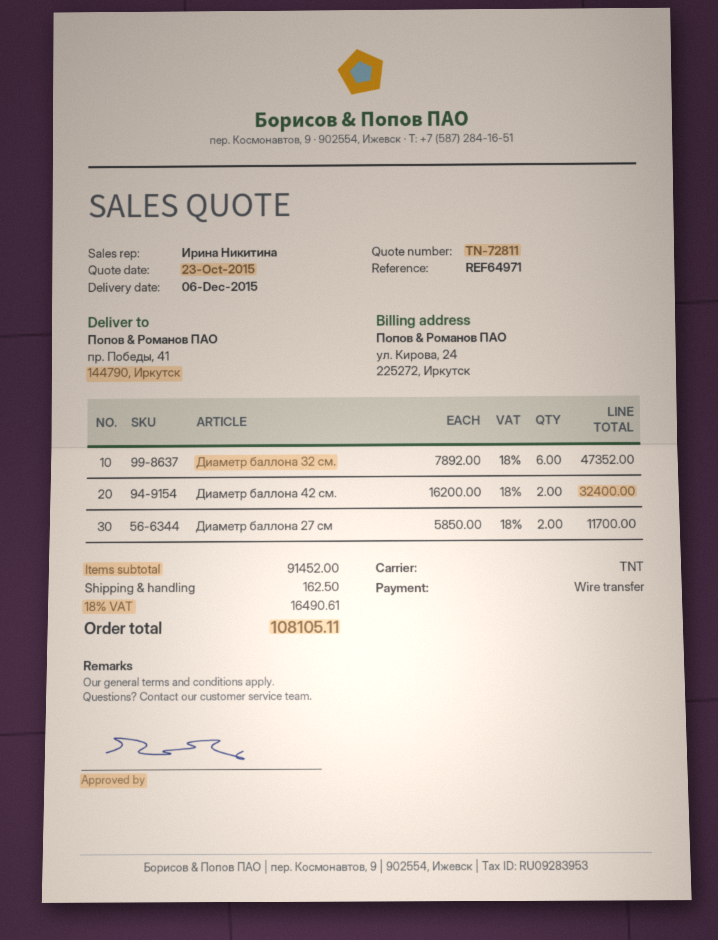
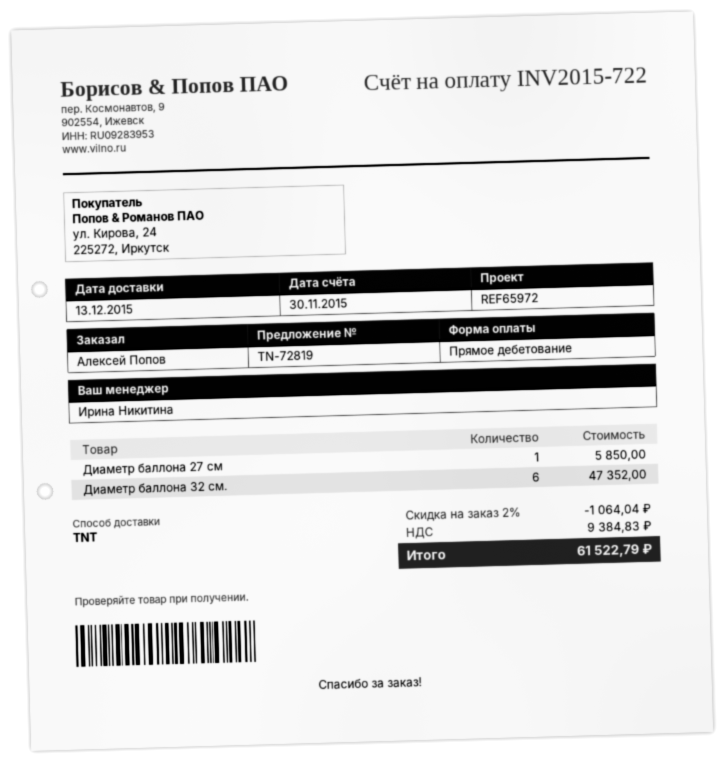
quote number: TN-72811 -> TN-72819
delivery date: 2015-12-06 -> 2015-12-13
reference: REF64971 -> REF65972
payment method: bank transfer -> direct debit
Диаметр баллона 42 см.: 2 for 32400.00 -> none
Диаметр баллона 27 см: 2 for 11700.00 -> 1 for 5850.00
discount: none -> 2% = 1064.04
shipping: 162.50 -> none
tax: 16490.61 -> 9384.83
total: 108105.11 -> 61522.79

